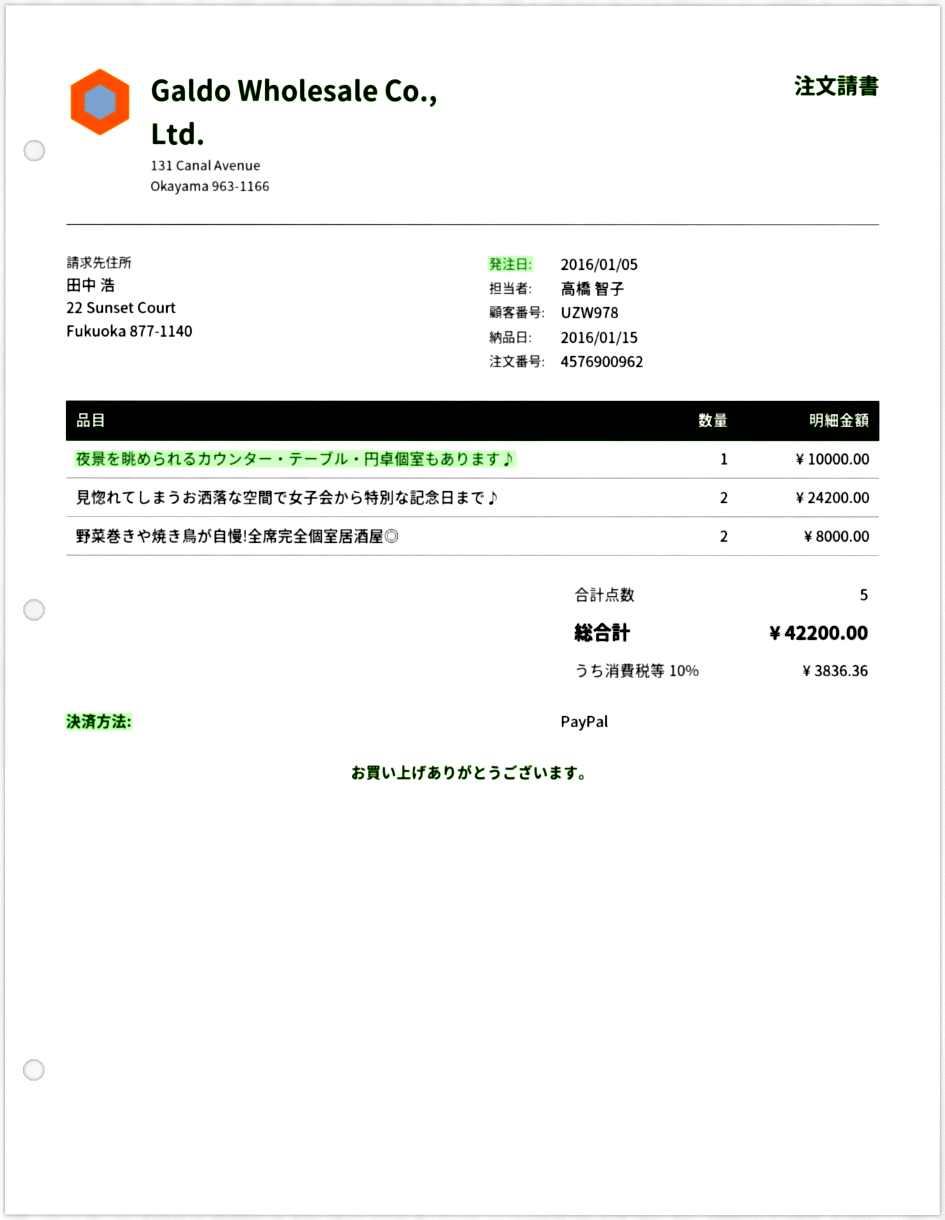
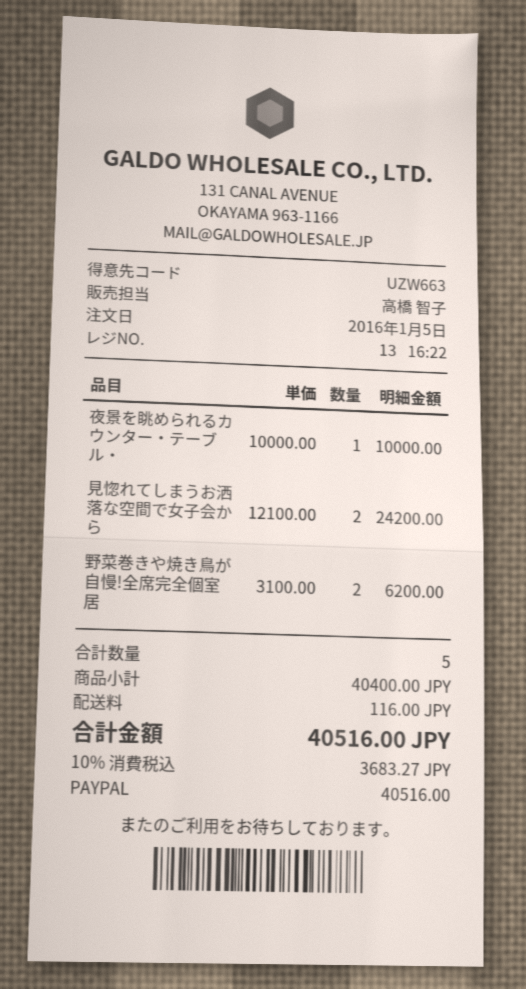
customer number: UZW978 -> UZW663
野菜巻きや焼き鳥が自慢!全席完全個室居酒屋◎: 2 for 8000.00 -> 2 for 6200.00
shipping: none -> 116.00
tax: 10% = 3836.36 -> 10% = 3683.27
total: 42200.00 -> 40516.00

